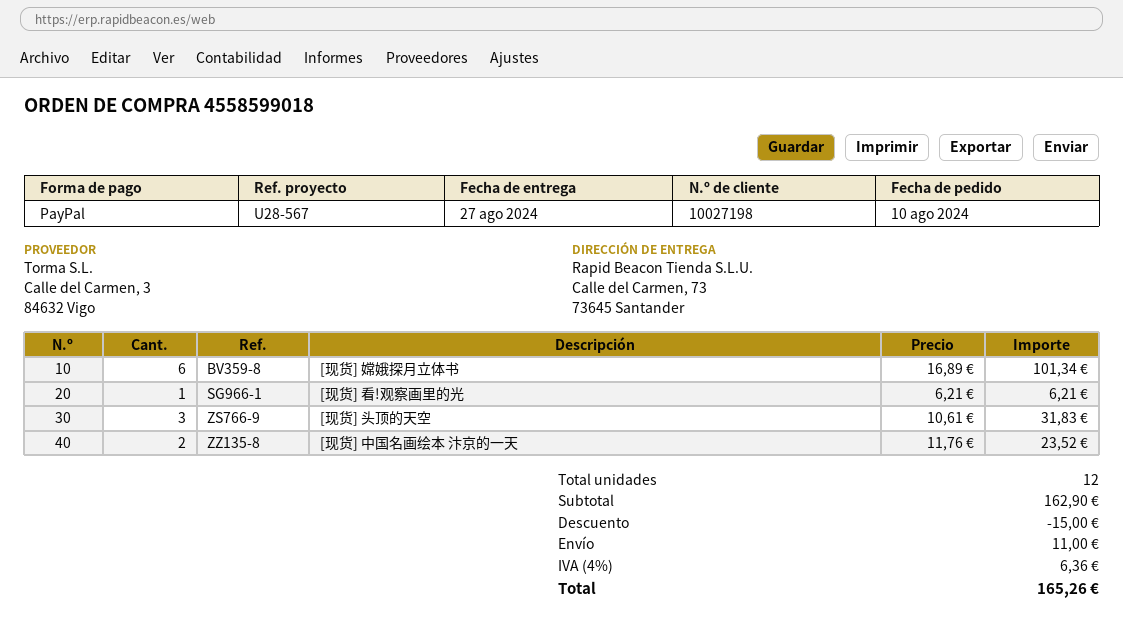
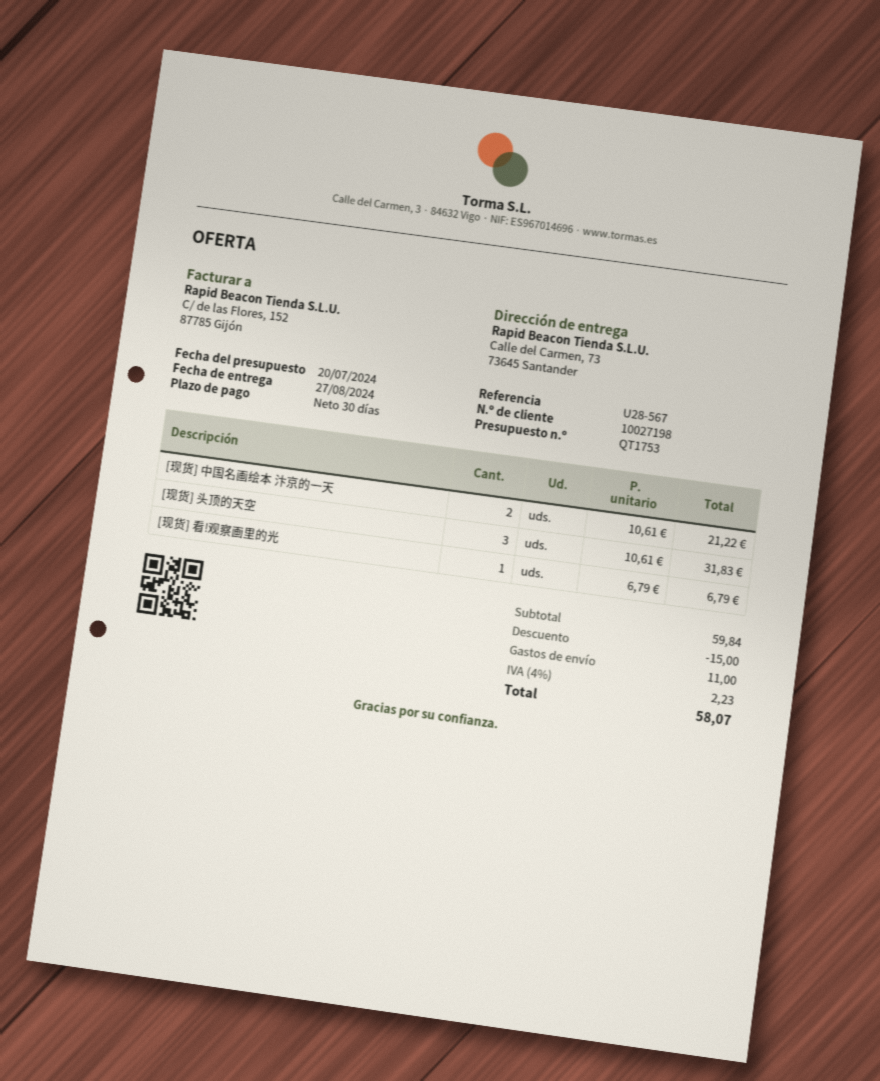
[现货] 嫦娥探月立体书: 6 x 16.89 = 101.34 -> none
[现货] 看!观察画里的光: 1 x 6.21 = 6.21 -> 1 x 6.79 = 6.79
[现货] 中国名画绘本 汴京的一天: 2 x 11.76 = 23.52 -> 2 x 10.61 = 21.22
subtotal: 162.90 -> 59.84
tax: 4% = 6.36 -> 4% = 2.23
total: 165.26 -> 58.07

